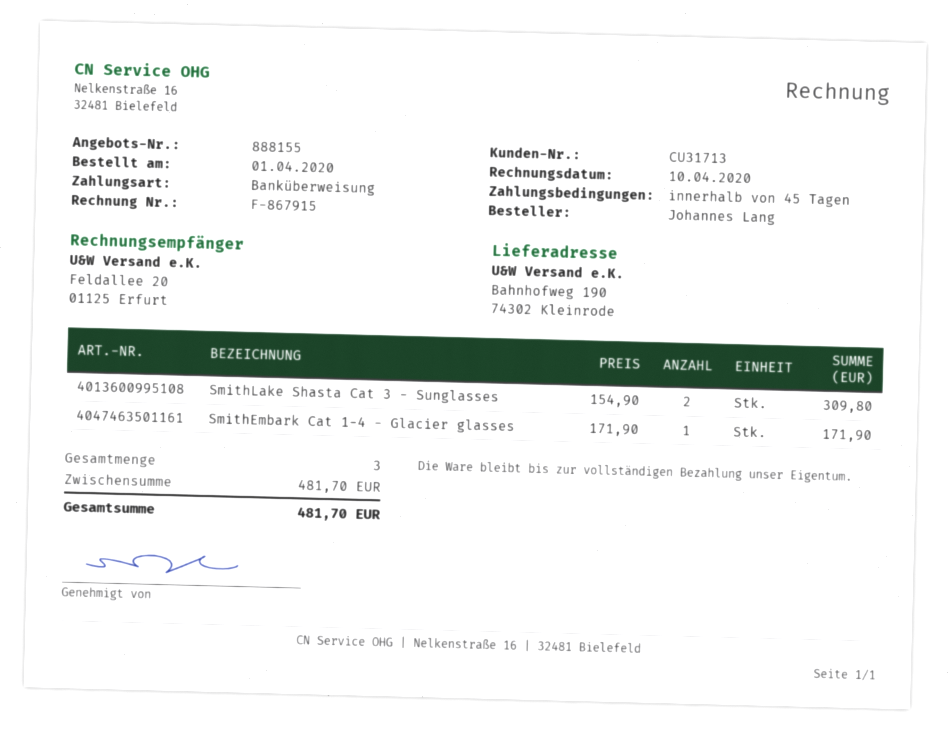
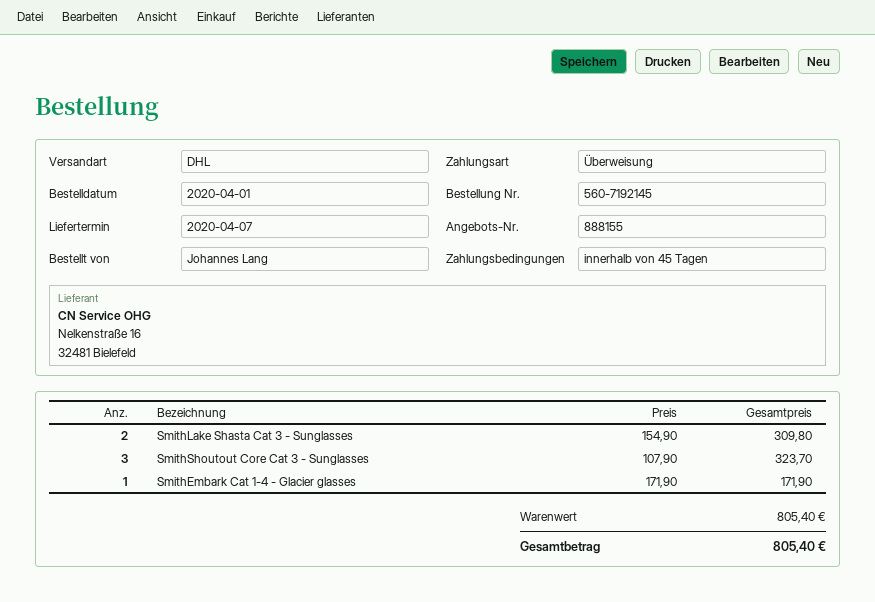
SmithShoutout Core Cat 3 - Sunglasses: none -> 3 x 107.90 = 323.70
subtotal: 481.70 -> 805.40
total: 481.70 -> 805.40

